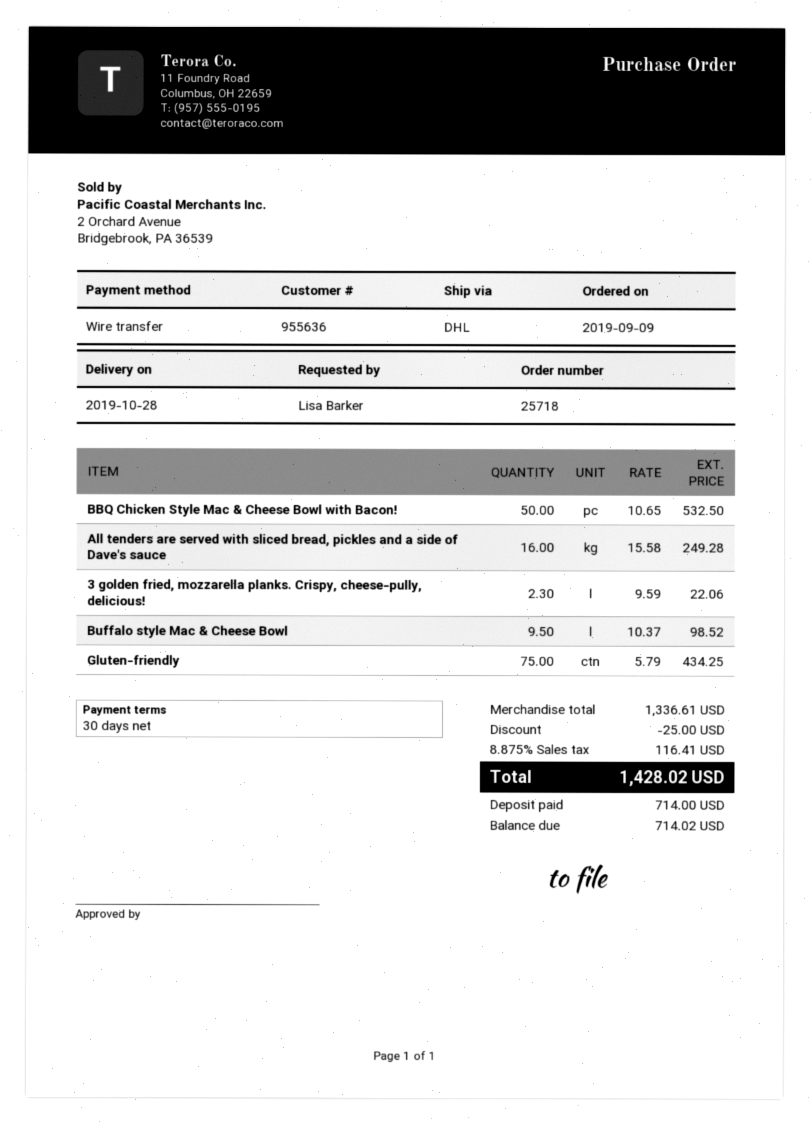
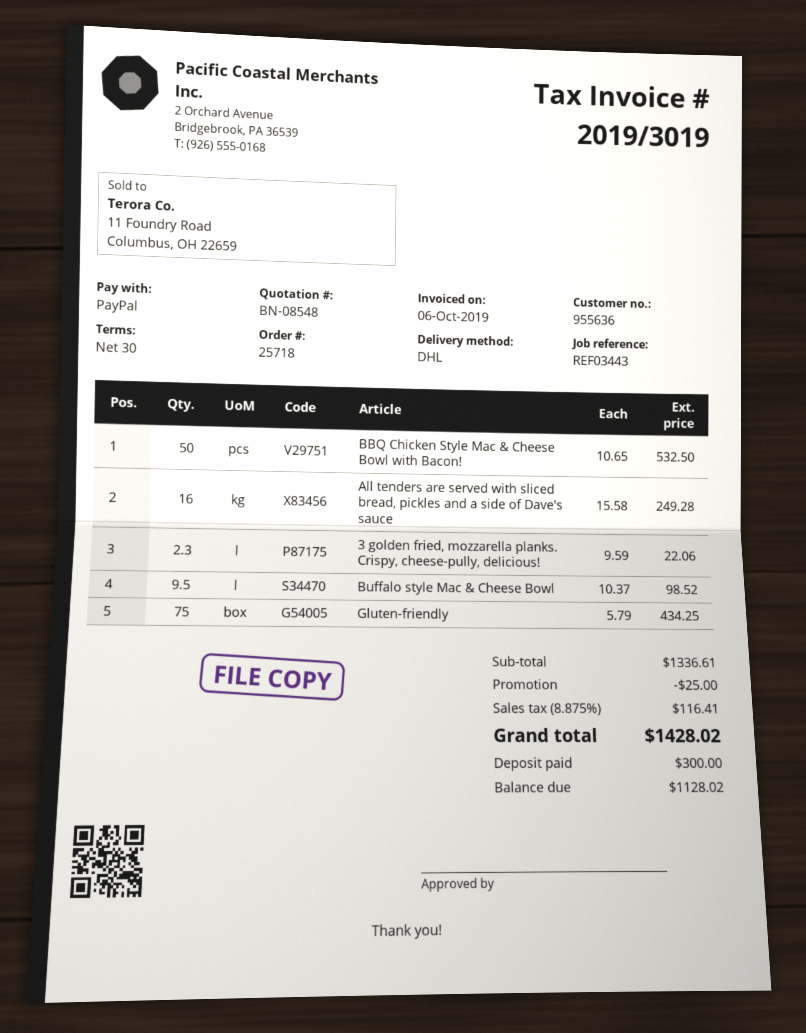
payment method: bank transfer -> PayPal
deposit: 714.00 -> 300.00
balance: 714.02 -> 1128.02

